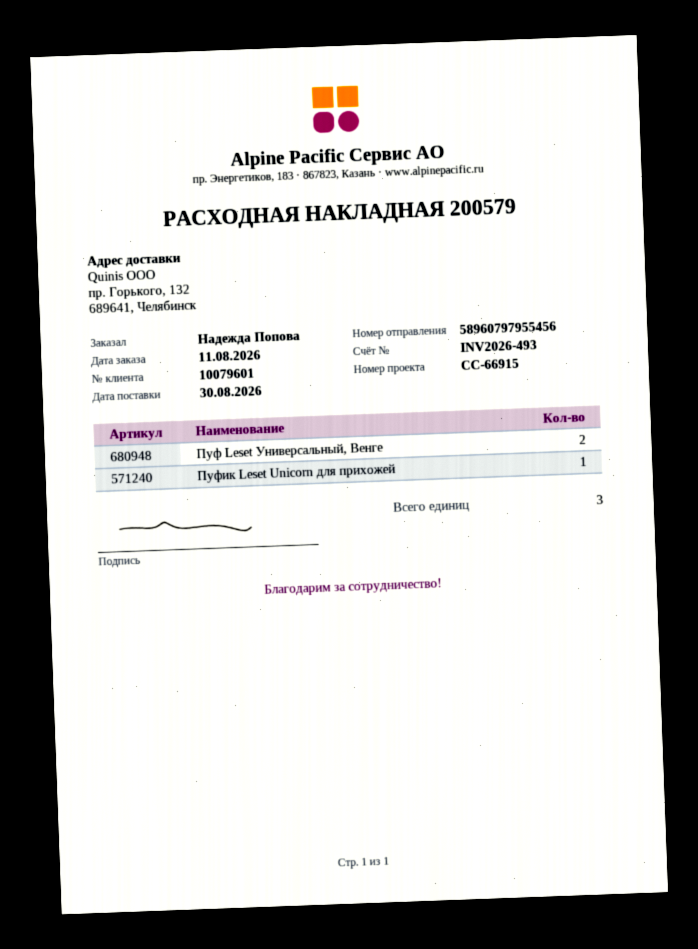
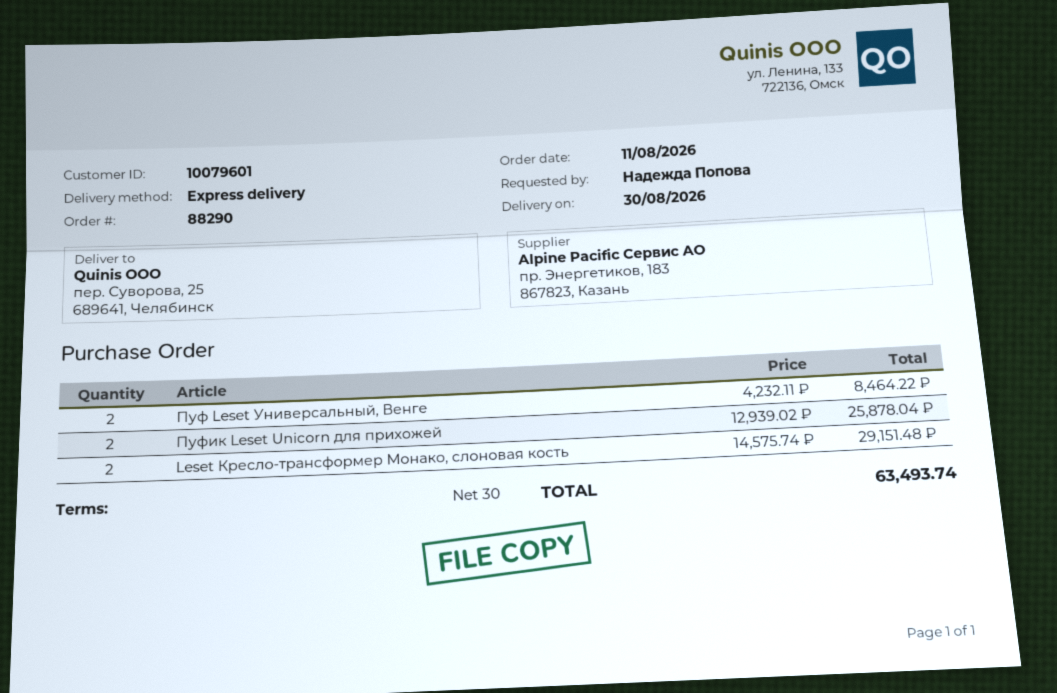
ship to: пр. Горького, 132, 689641, Челябинск -> пер. Суворова, 25, 689641, Челябинск
Пуфик Leset Unicorn для прихожей: 1 -> 2
Leset Кресло-трансформер Монако, слоновая кость: none -> 2

